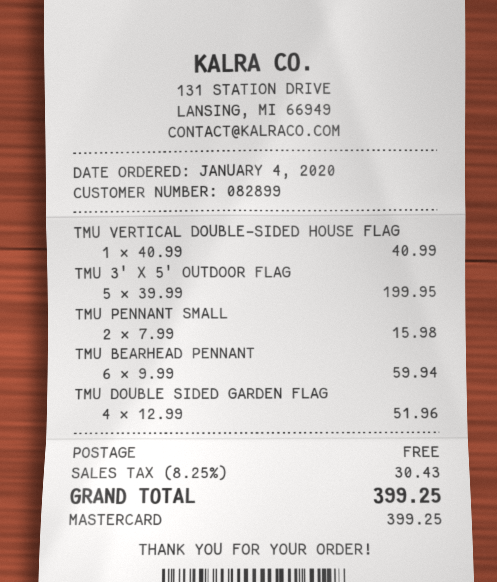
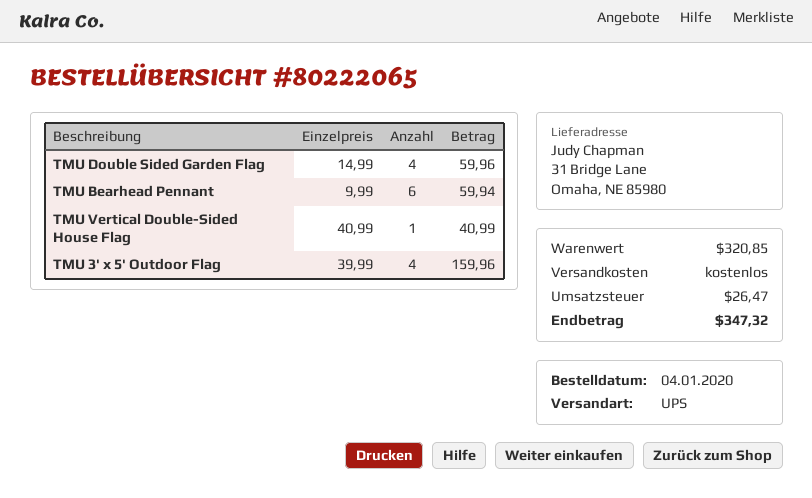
TMU 3' X 5' OUTDOOR FLAG: 5 x 39.99 = 199.95 -> 4 x 39.99 = 159.96
TMU PENNANT SMALL: 2 x 7.99 = 15.98 -> none
TMU DOUBLE SIDED GARDEN FLAG: 4 x 12.99 = 51.96 -> 4 x 14.99 = 59.96
tax: 30.43 -> 26.47
total: 399.25 -> 347.32

